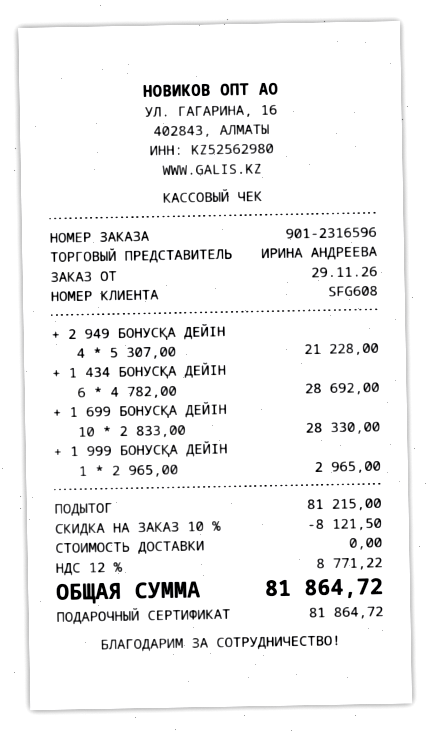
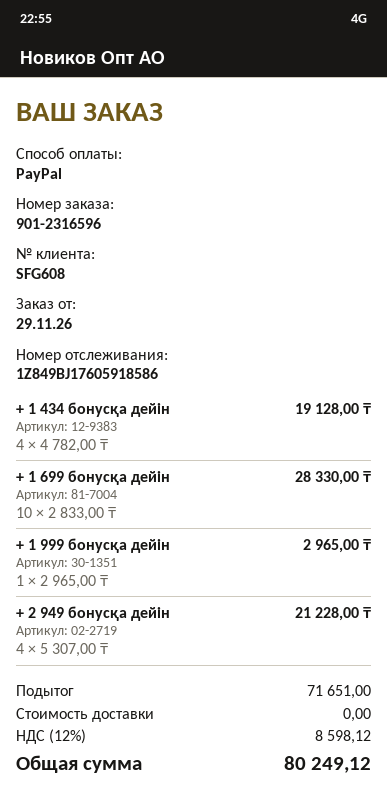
payment method: gift card -> PayPal
+ 1 434 БОНУСҚА ДЕЙІН: 6 x 4782.00 = 28692.00 -> 4 x 4782.00 = 19128.00
subtotal: 81215.00 -> 71651.00
discount: 10% = 8121.50 -> none
tax: 12% = 8771.22 -> 12% = 8598.12
total: 81864.72 -> 80249.12

